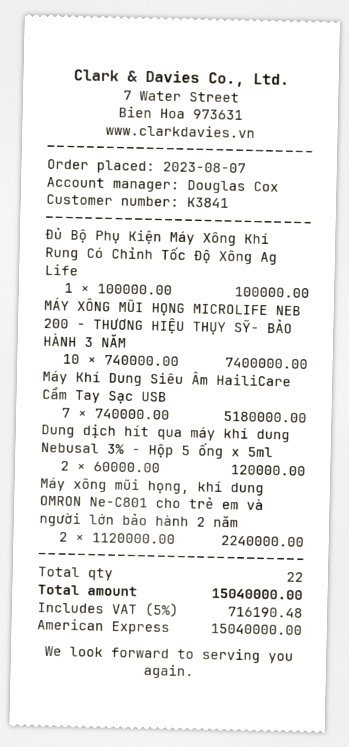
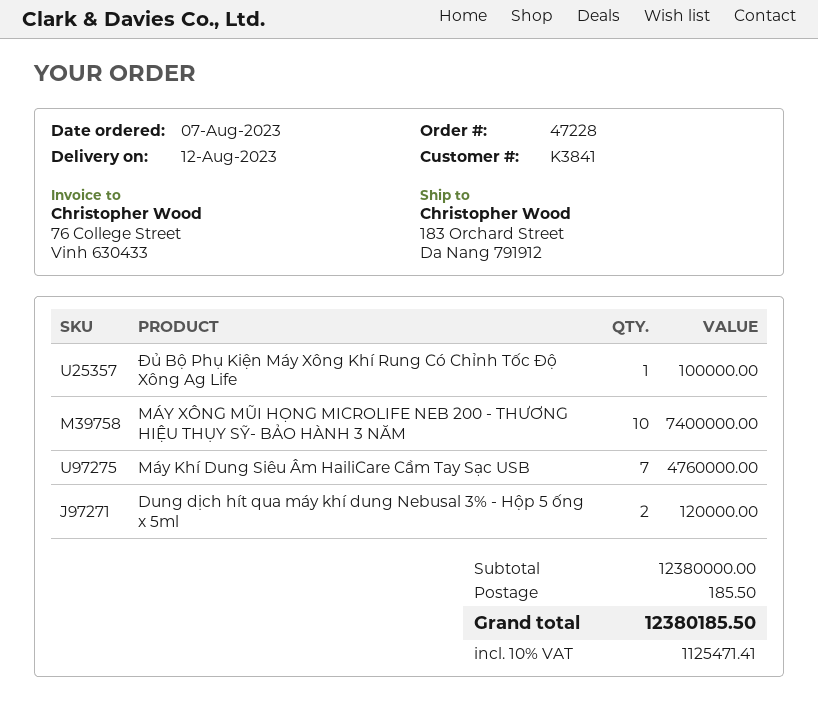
Máy Khí Dung Siêu Âm HailiCare Cầm Tay Sạc USB: 7 for 5180000.00 -> 7 for 4760000.00
Máy xông mũi họng, khí dung OMRON Ne-C801 cho trẻ em và người lớn bảo hành 2 năm: 2 for 2240000.00 -> none
shipping: none -> 185.50
tax: 5% = 716190.48 -> 10% = 1125471.41
total: 15040000.00 -> 12380185.50

